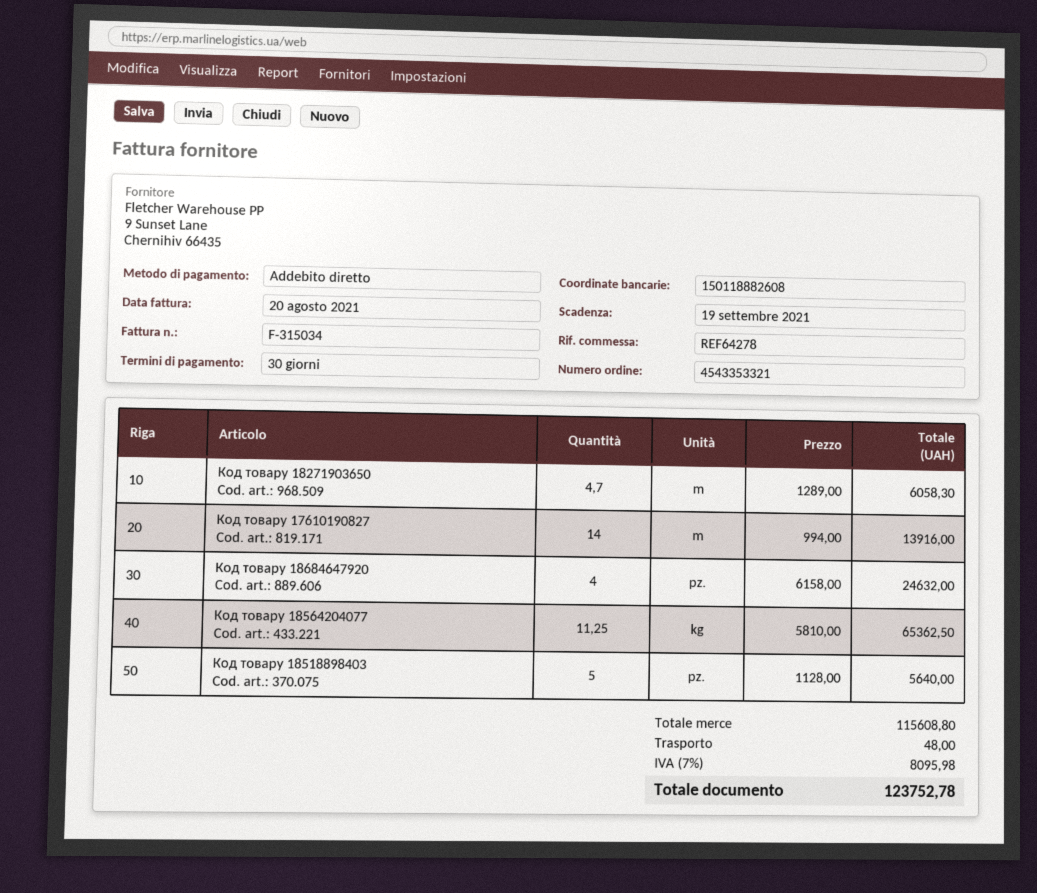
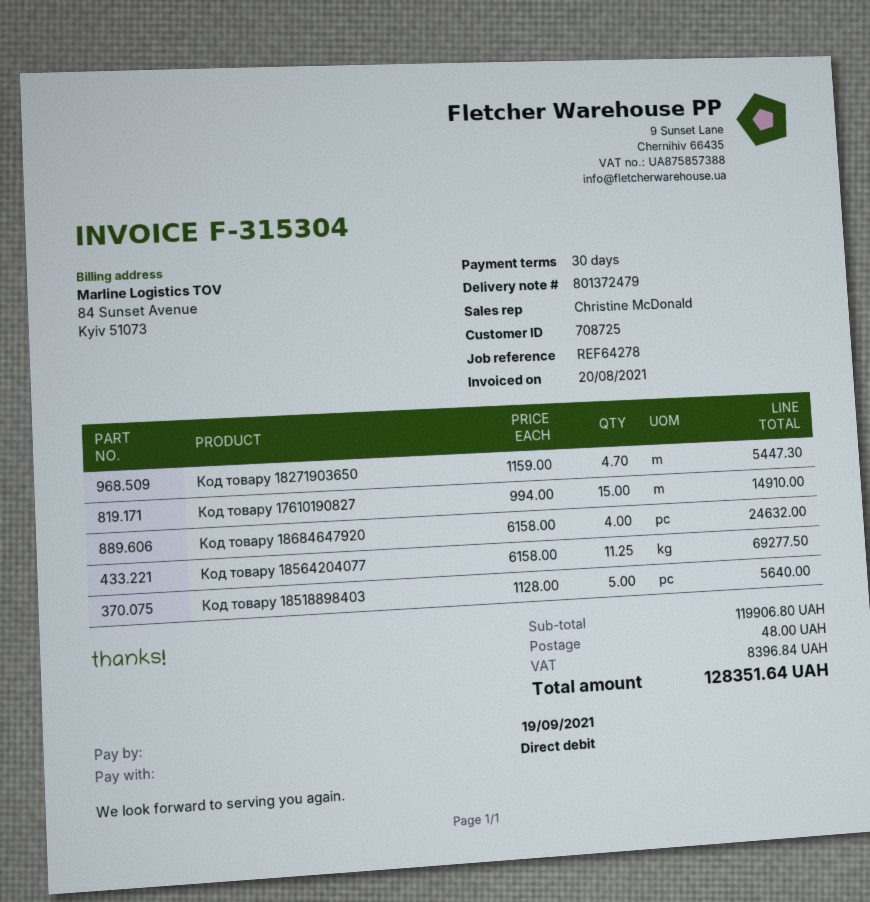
invoice number: F-315034 -> F-315304
Код товару 18271903650: 4.7 x 1289.00 = 6058.30 -> 4.7 x 1159.00 = 5447.30
Код товару 17610190827: 14 x 994.00 = 13916.00 -> 15 x 994.00 = 14910.00
Код товару 18564204077: 11.25 x 5810.00 = 65362.50 -> 11.25 x 6158.00 = 69277.50
subtotal: 115608.80 -> 119906.80
tax: 8095.98 -> 8396.84
total: 123752.78 -> 128351.64

